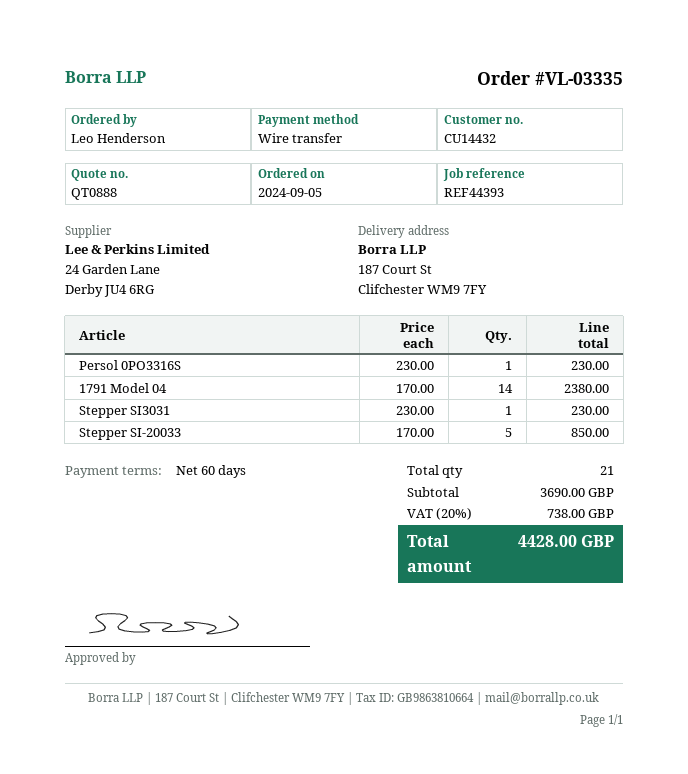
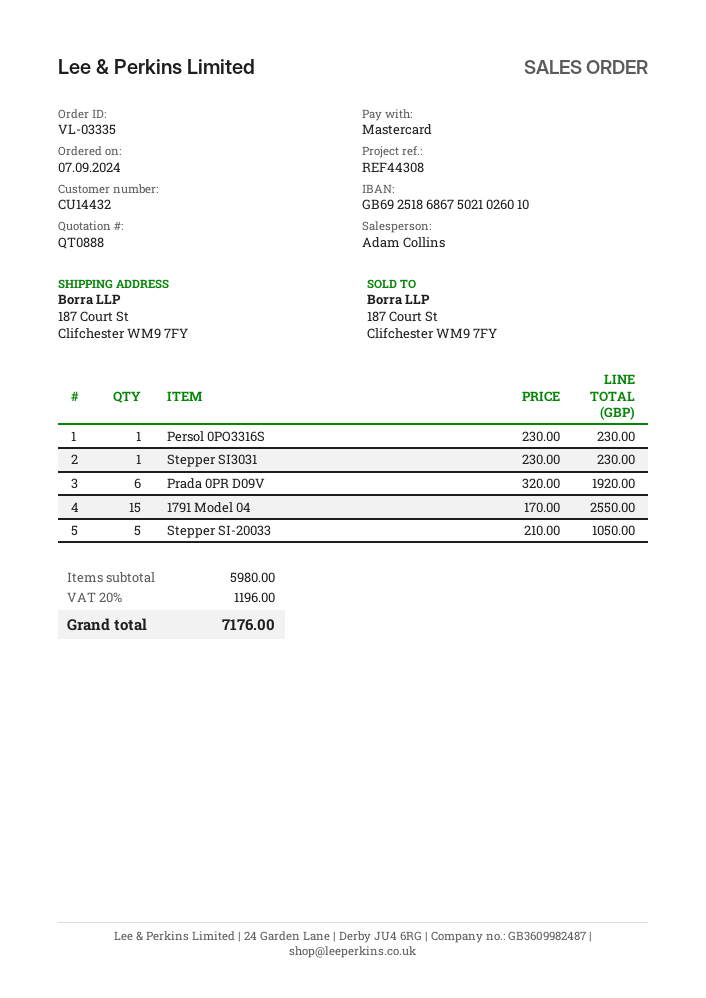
order date: 2024-09-05 -> 2024-09-07
reference: REF44393 -> REF44308
payment method: bank transfer -> Mastercard
1791 Model 04: 14 x 170.00 = 2380.00 -> 15 x 170.00 = 2550.00
Stepper SI-20033: 5 x 170.00 = 850.00 -> 5 x 210.00 = 1050.00
Prada 0PR D09V: none -> 6 x 320.00 = 1920.00
subtotal: 3690.00 -> 5980.00
tax: 20% = 738.00 -> 20% = 1196.00
total: 4428.00 -> 7176.00

